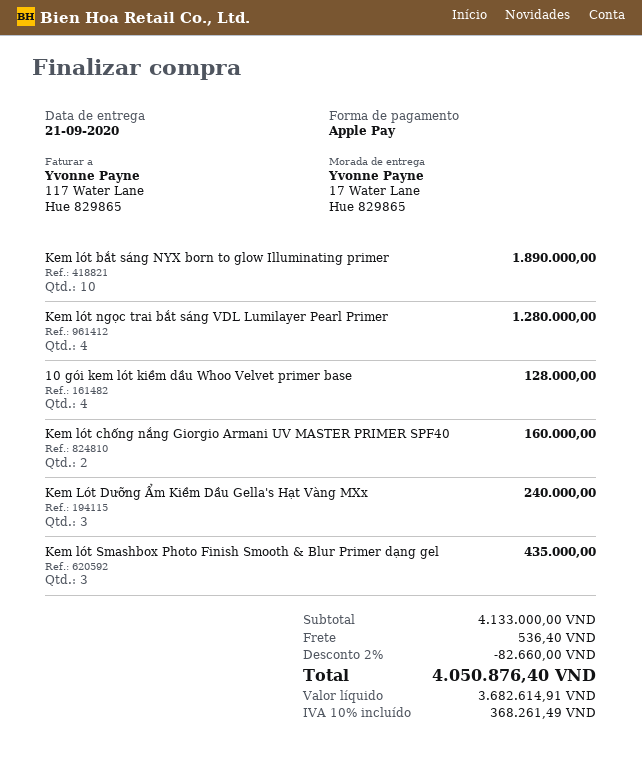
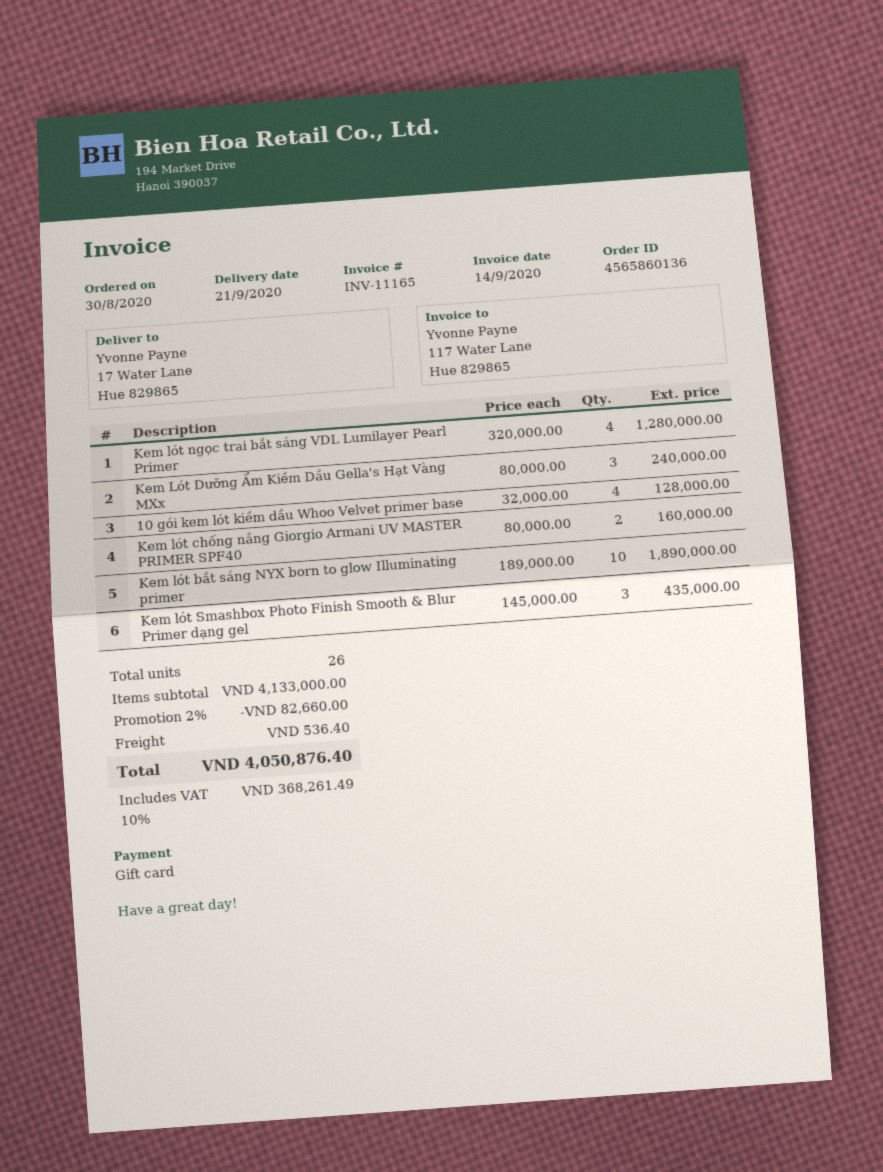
payment method: Apple Pay -> gift card

